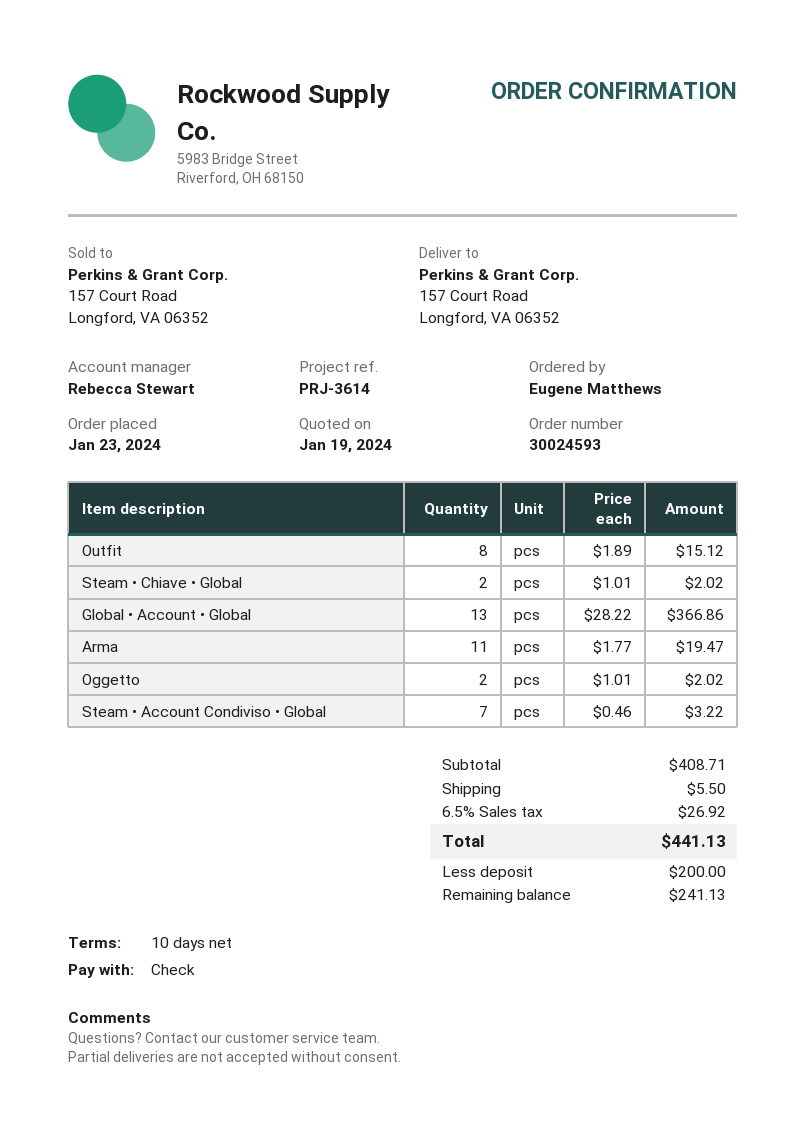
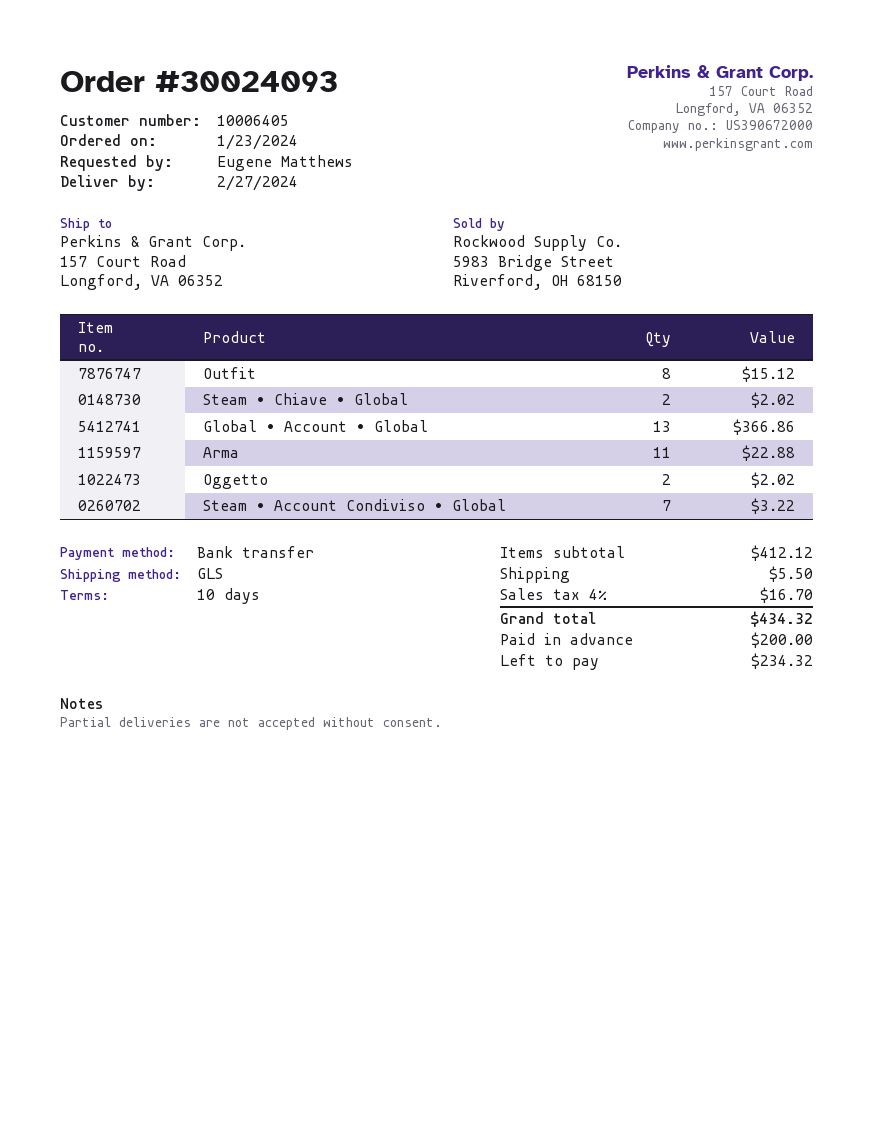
order number: 30024593 -> 30024093
payment method: cheque -> bank transfer
Arma: 11 for 19.47 -> 11 for 22.88
subtotal: 408.71 -> 412.12
tax: 6.5% = 26.92 -> 4% = 16.70
total: 441.13 -> 434.32
balance: 241.13 -> 234.32

